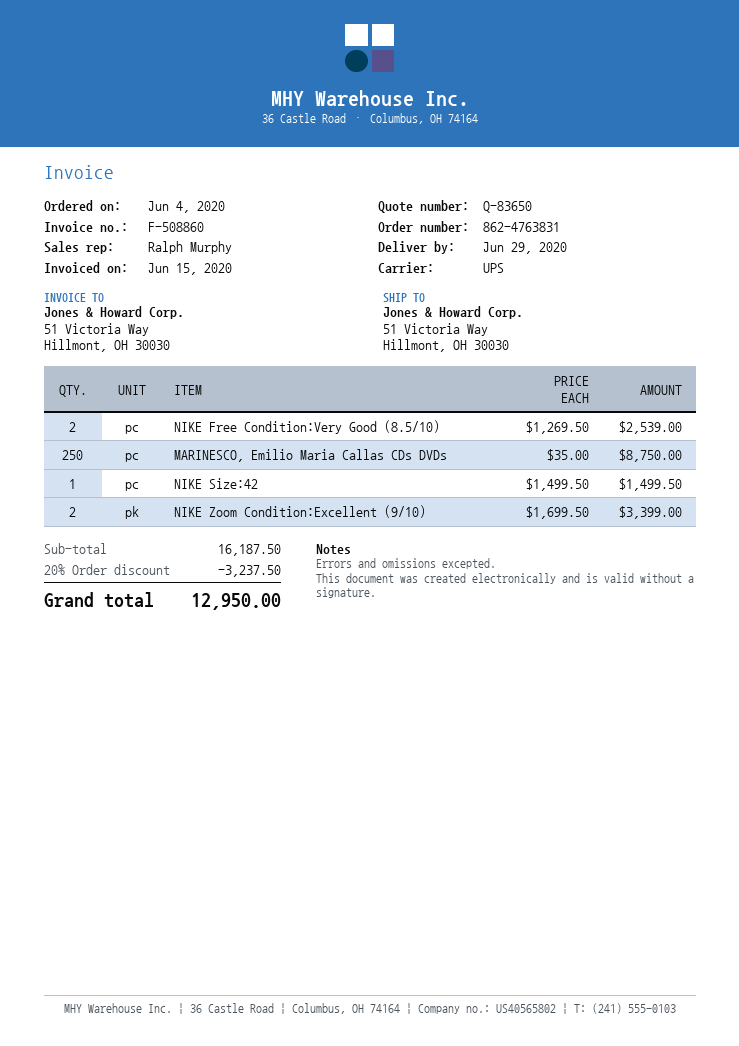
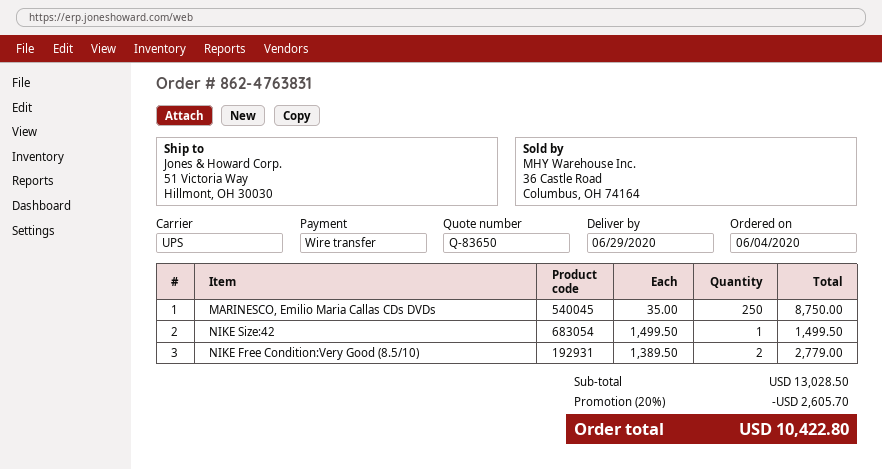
NIKE Free Condition:Very Good (8.5/10): 2 x 1269.50 = 2539.00 -> 2 x 1389.50 = 2779.00
NIKE Zoom Condition:Excellent (9/10): 2 x 1699.50 = 3399.00 -> none
subtotal: 16187.50 -> 13028.50
discount: 20% = 3237.50 -> 20% = 2605.70
total: 12950.00 -> 10422.80

